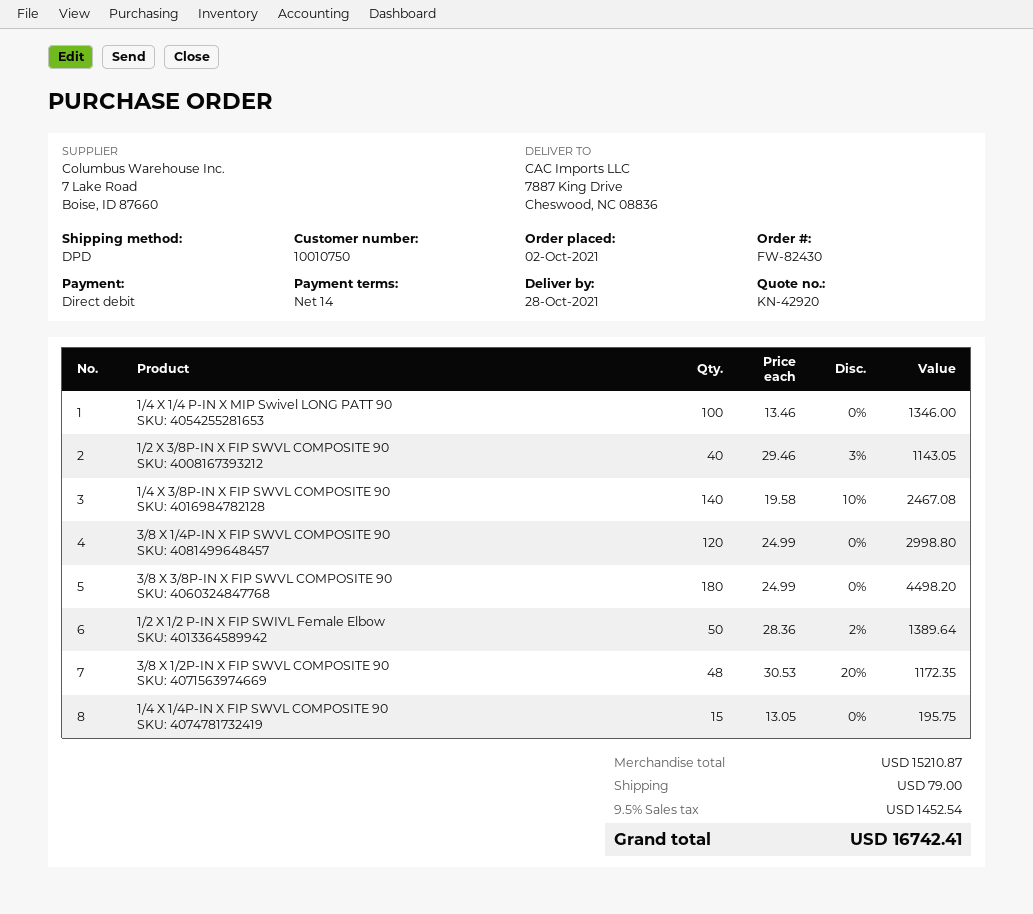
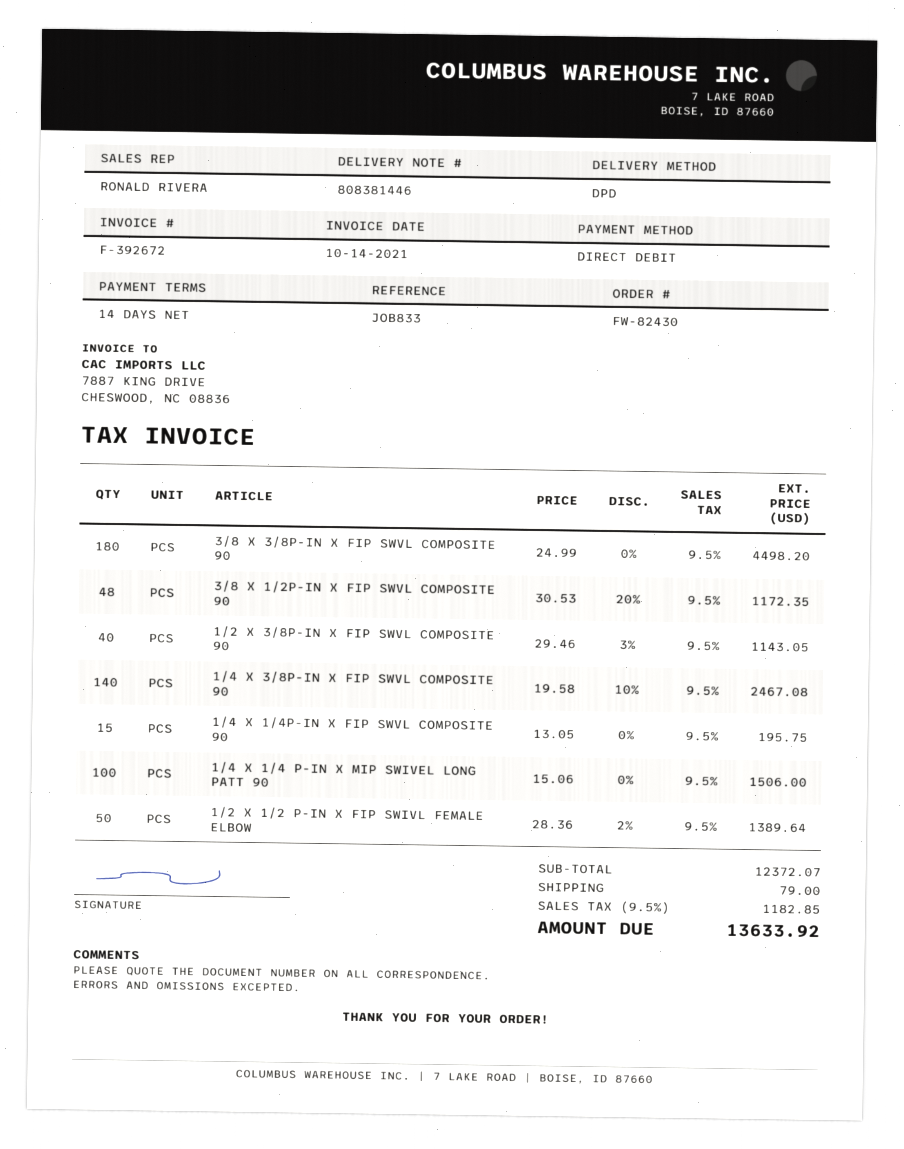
1/4 X 1/4 P-IN X MIP Swivel LONG PATT 90: 100 x 13.46 = 1346.00 -> 100 x 15.06 = 1506.00
3/8 X 1/4P-IN X FIP SWVL COMPOSITE 90: 120 x 24.99 = 2998.80 -> none
subtotal: 15210.87 -> 12372.07
tax: 9.5% = 1452.54 -> 9.5% = 1182.85
total: 16742.41 -> 13633.92

